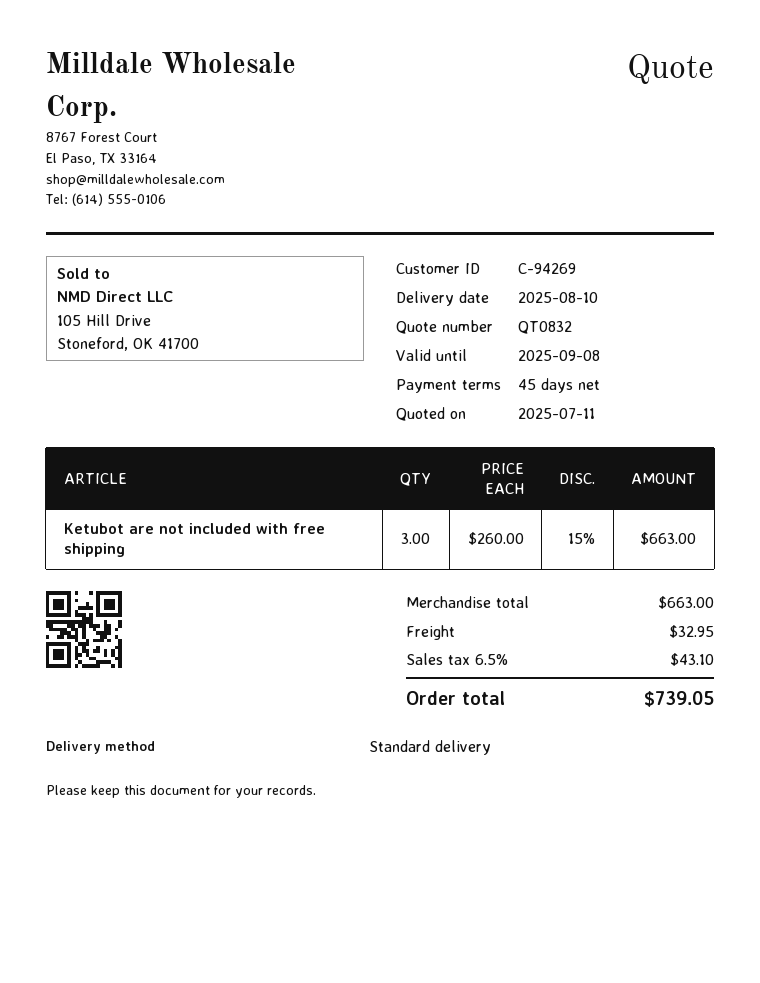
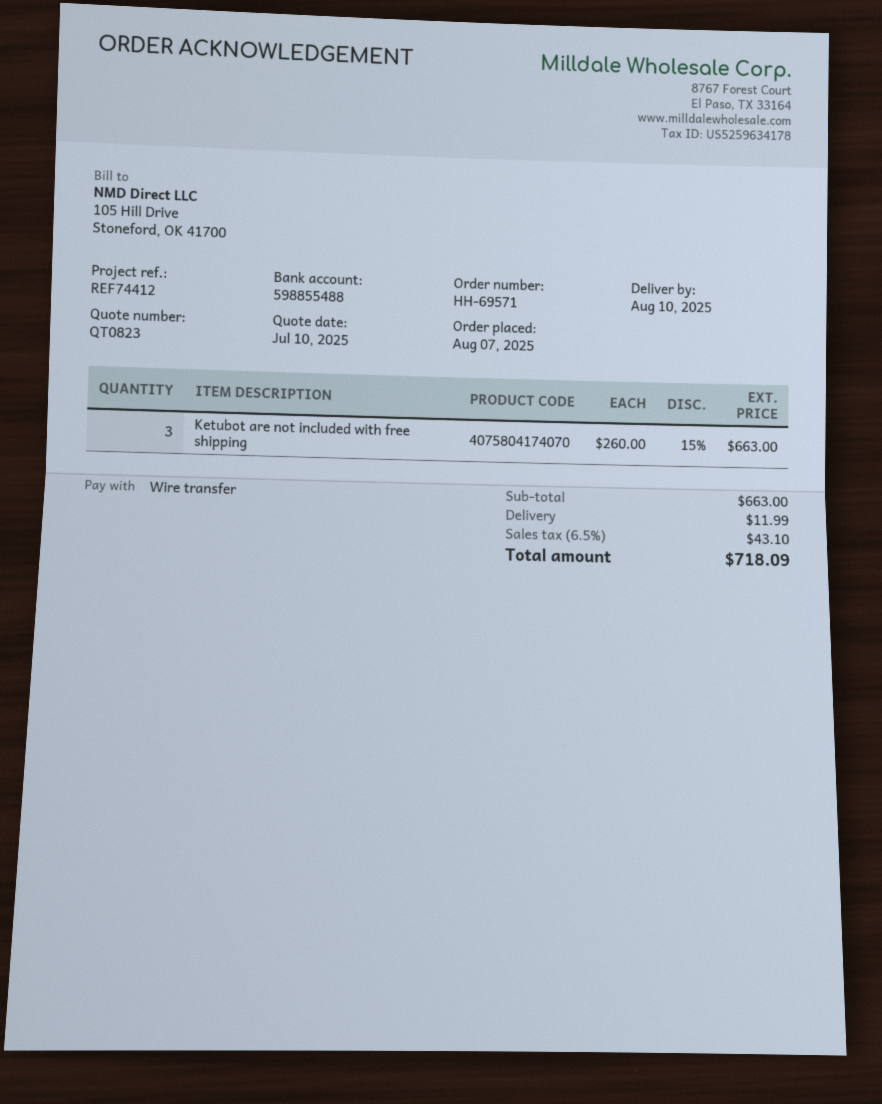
quote number: QT0832 -> QT0823
quote date: 2025-07-11 -> 2025-07-10
shipping: 32.95 -> 11.99
total: 739.05 -> 718.09

